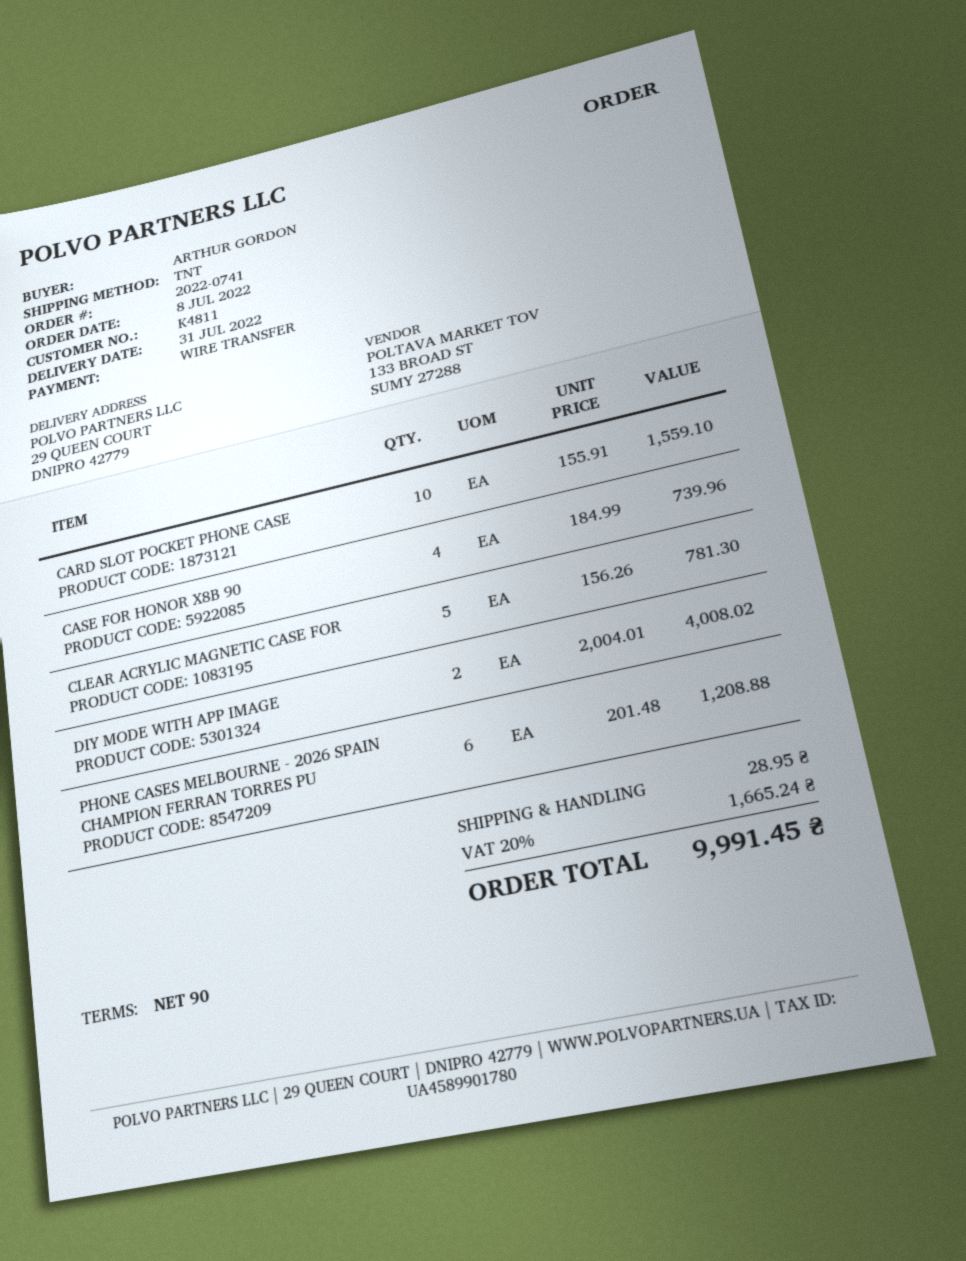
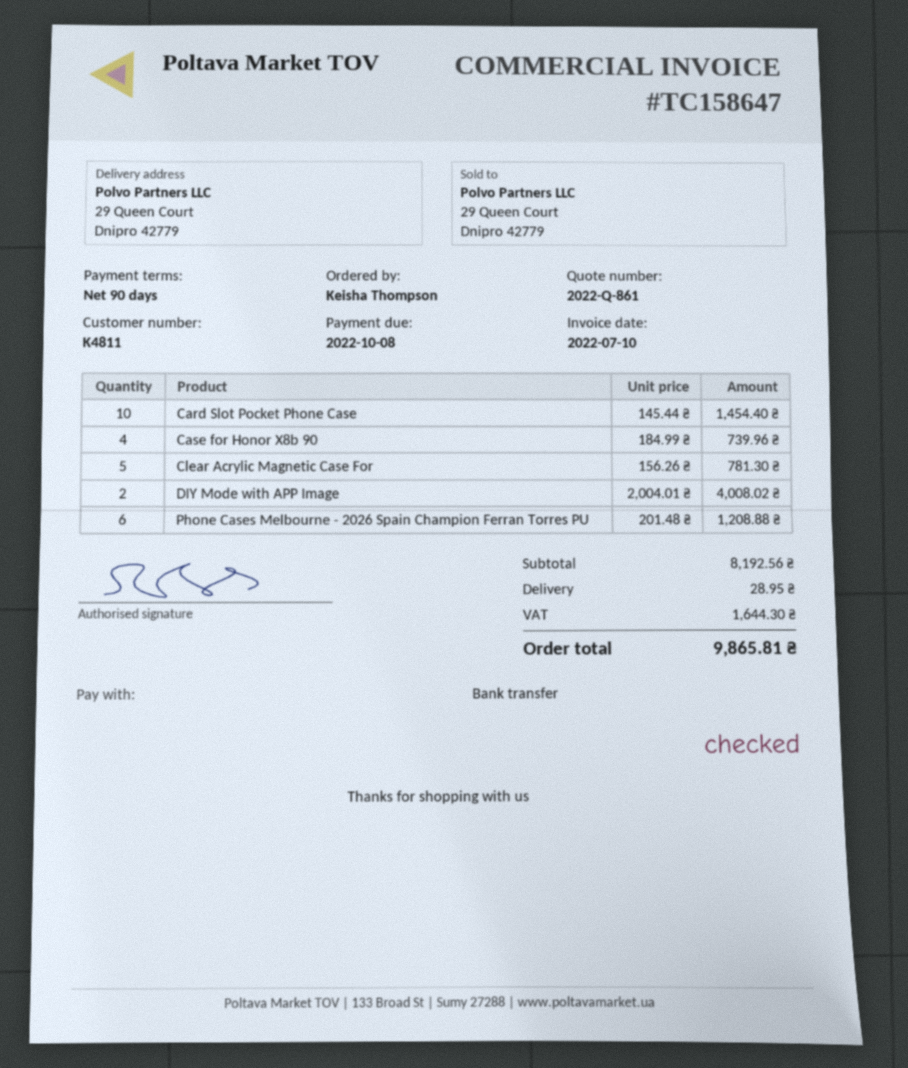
ordered by: ARTHUR GORDON -> Keisha Thompson
CARD SLOT POCKET PHONE CASE: 10 x 155.91 = 1559.10 -> 10 x 145.44 = 1454.40
tax: 1665.24 -> 1644.30
total: 9991.45 -> 9865.81

